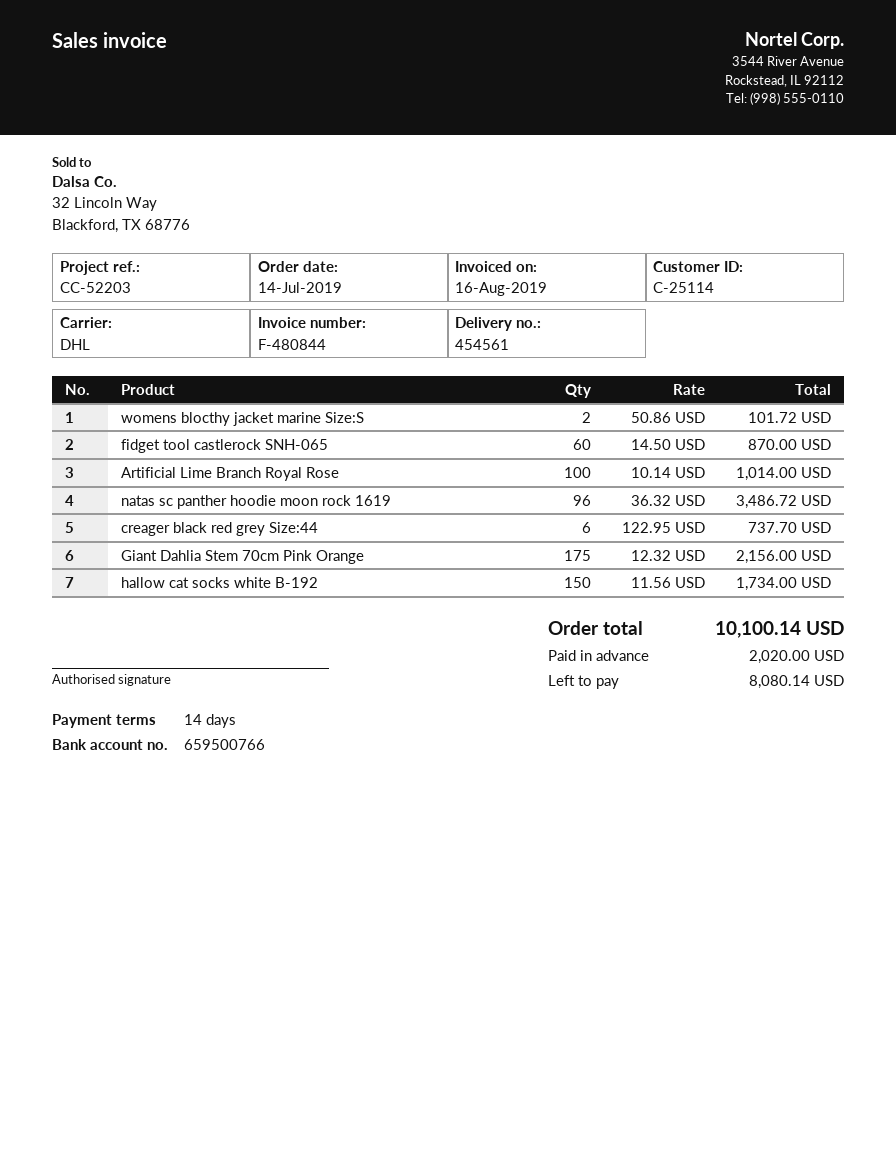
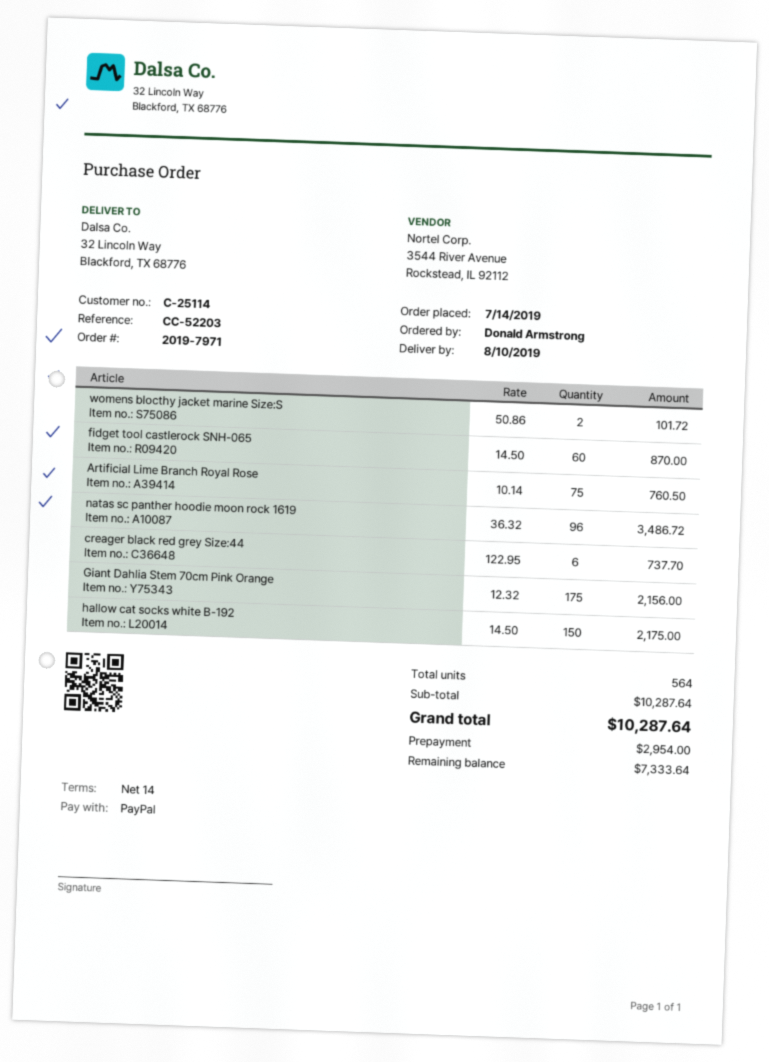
Artificial Lime Branch Royal Rose: 100 x 10.14 = 1014.00 -> 75 x 10.14 = 760.50
hallow cat socks white B-192: 150 x 11.56 = 1734.00 -> 150 x 14.50 = 2175.00
total: 10100.14 -> 10287.64
deposit: 2020.00 -> 2954.00
balance: 8080.14 -> 7333.64

